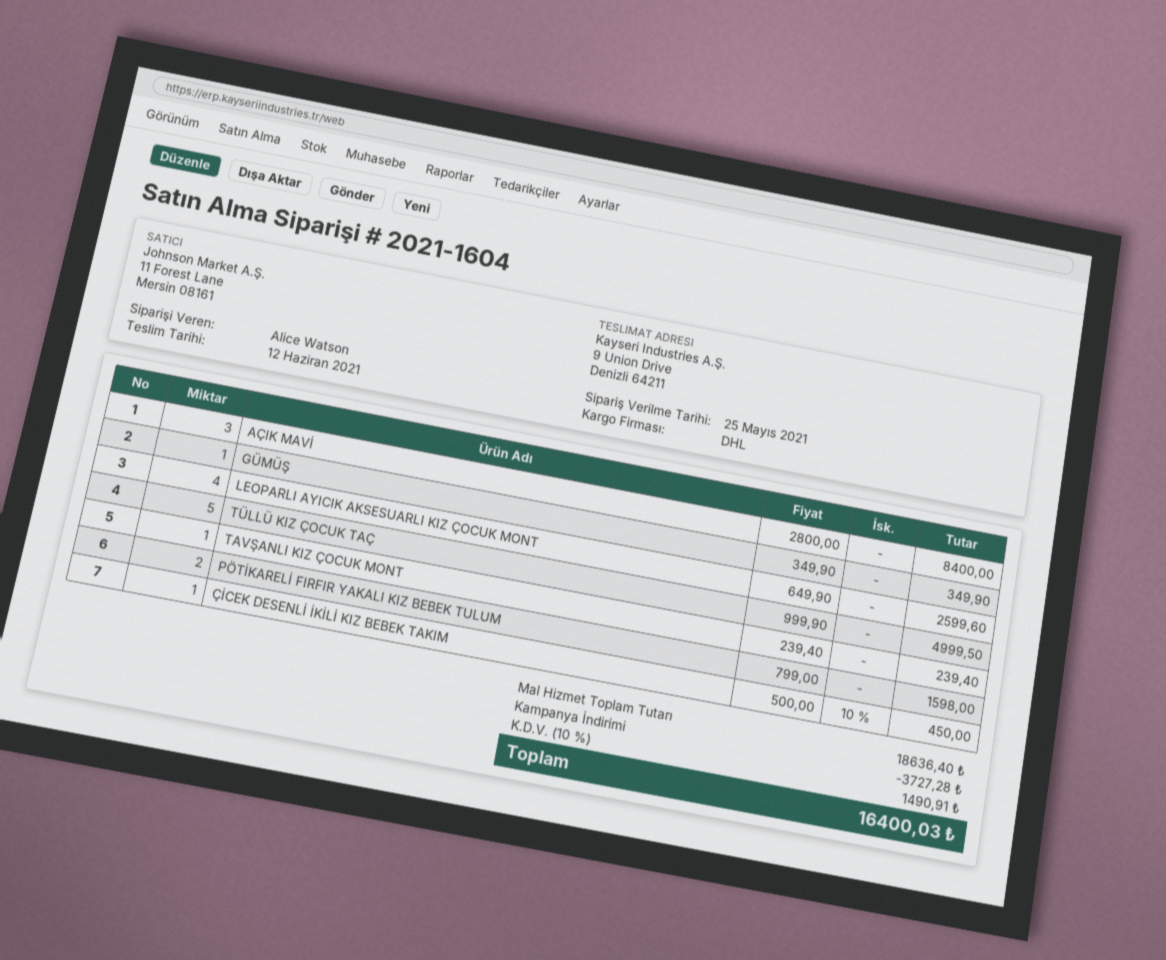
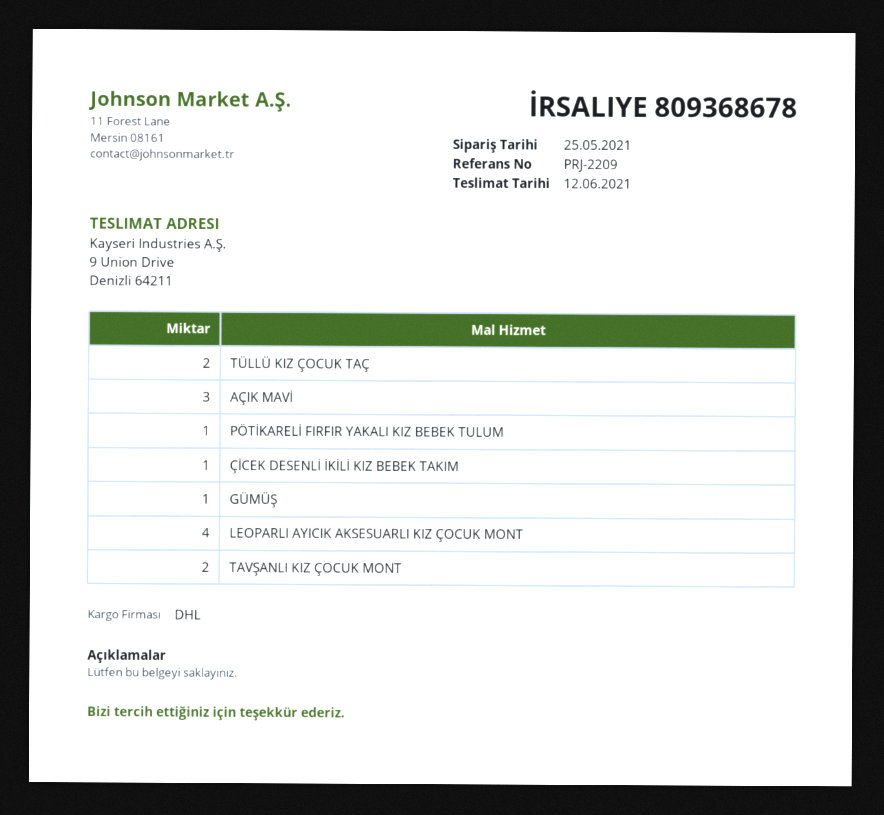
TÜLLÜ KIZ ÇOCUK TAÇ: 5 -> 2
TAVŞANLI KIZ ÇOCUK MONT: 1 -> 2
PÖTİKARELİ FIRFIR YAKALI KIZ BEBEK TULUM: 2 -> 1

